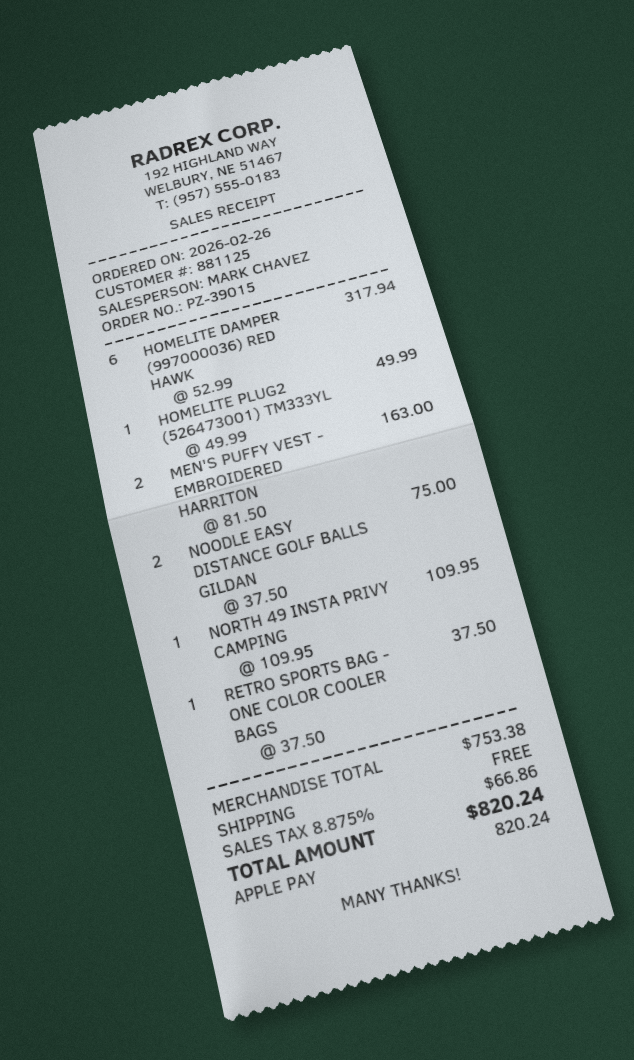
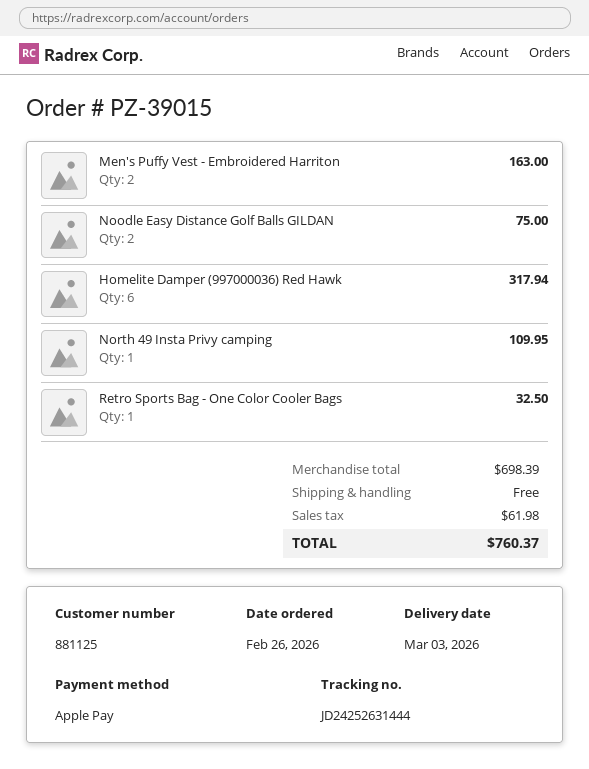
HOMELITE PLUG2 (526473001) TM333YL: 1 for 49.99 -> none
RETRO SPORTS BAG - ONE COLOR COOLER BAGS: 1 for 37.50 -> 1 for 32.50
subtotal: 753.38 -> 698.39
tax: 66.86 -> 61.98
total: 820.24 -> 760.37

